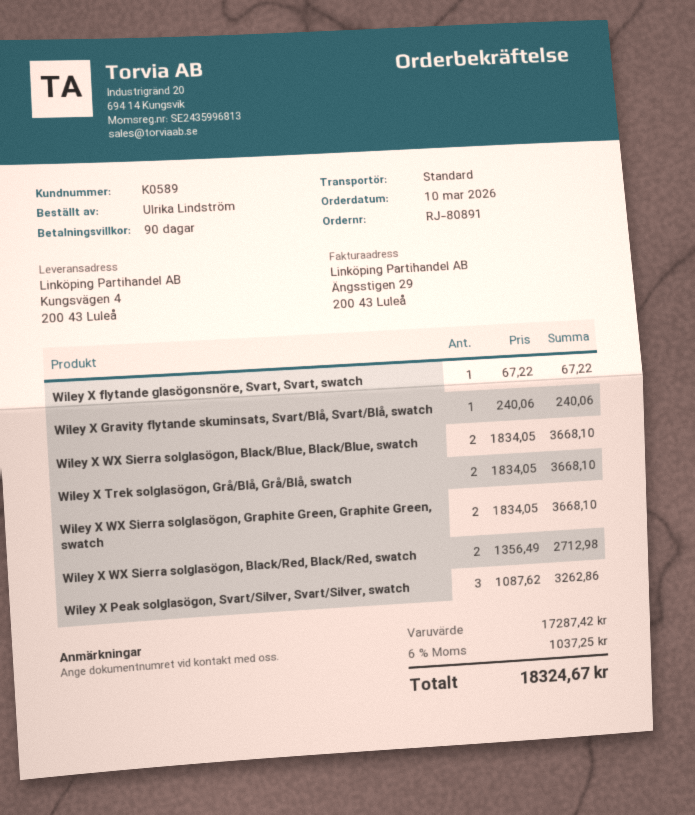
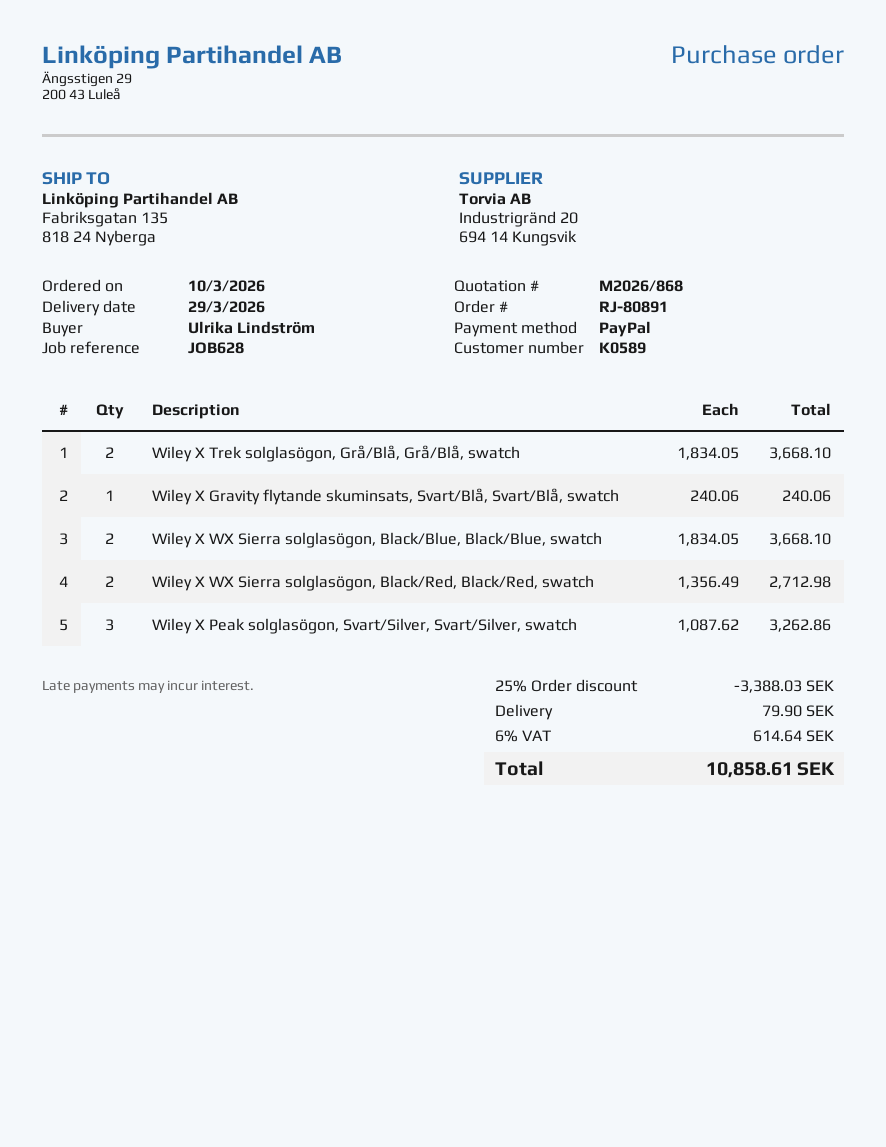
ship to: Kungsvägen 4, 200 43 Luleå -> Fabriksgatan 135, 818 24 Nyberga
Wiley X flytande glasögonsnöre, Svart, Svart, swatch: 1 x 67.22 = 67.22 -> none
Wiley X WX Sierra solglasögon, Graphite Green, Graphite Green, swatch: 2 x 1834.05 = 3668.10 -> none
discount: none -> 25% = 3388.03
shipping: none -> 79.90
tax: 6% = 1037.25 -> 6% = 614.64
total: 18324.67 -> 10858.61

